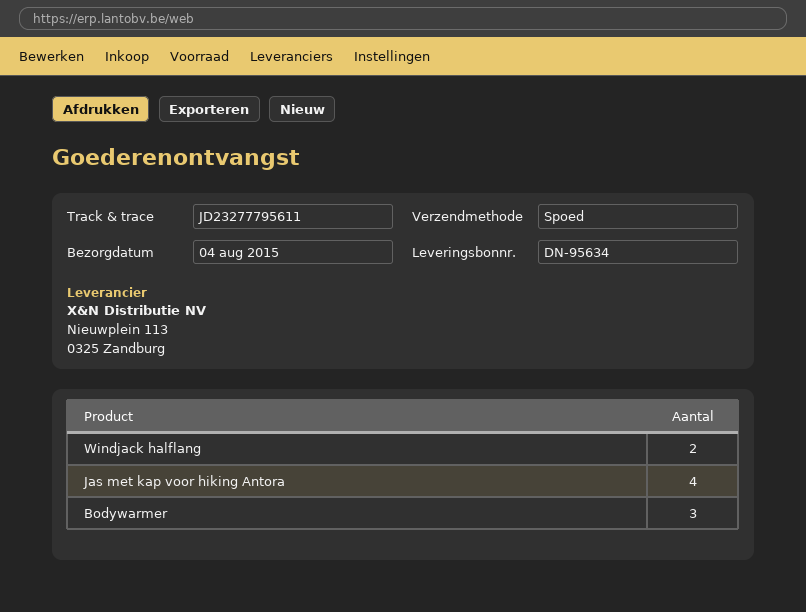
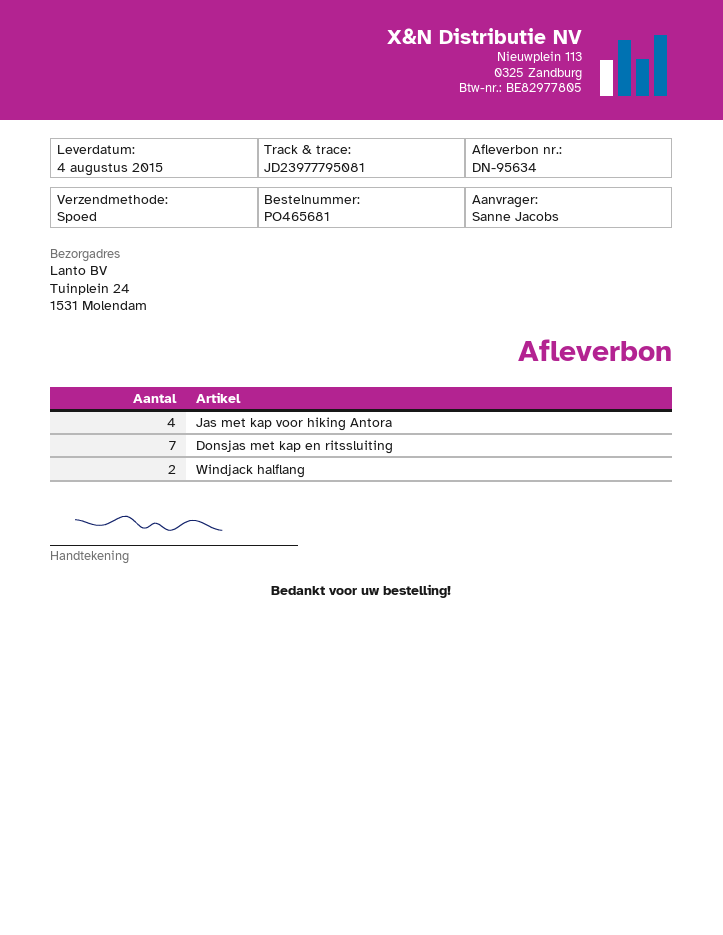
tracking number: JD23277795611 -> JD23977795081
Bodywarmer: 3 -> none
Donsjas met kap en ritssluiting: none -> 7

